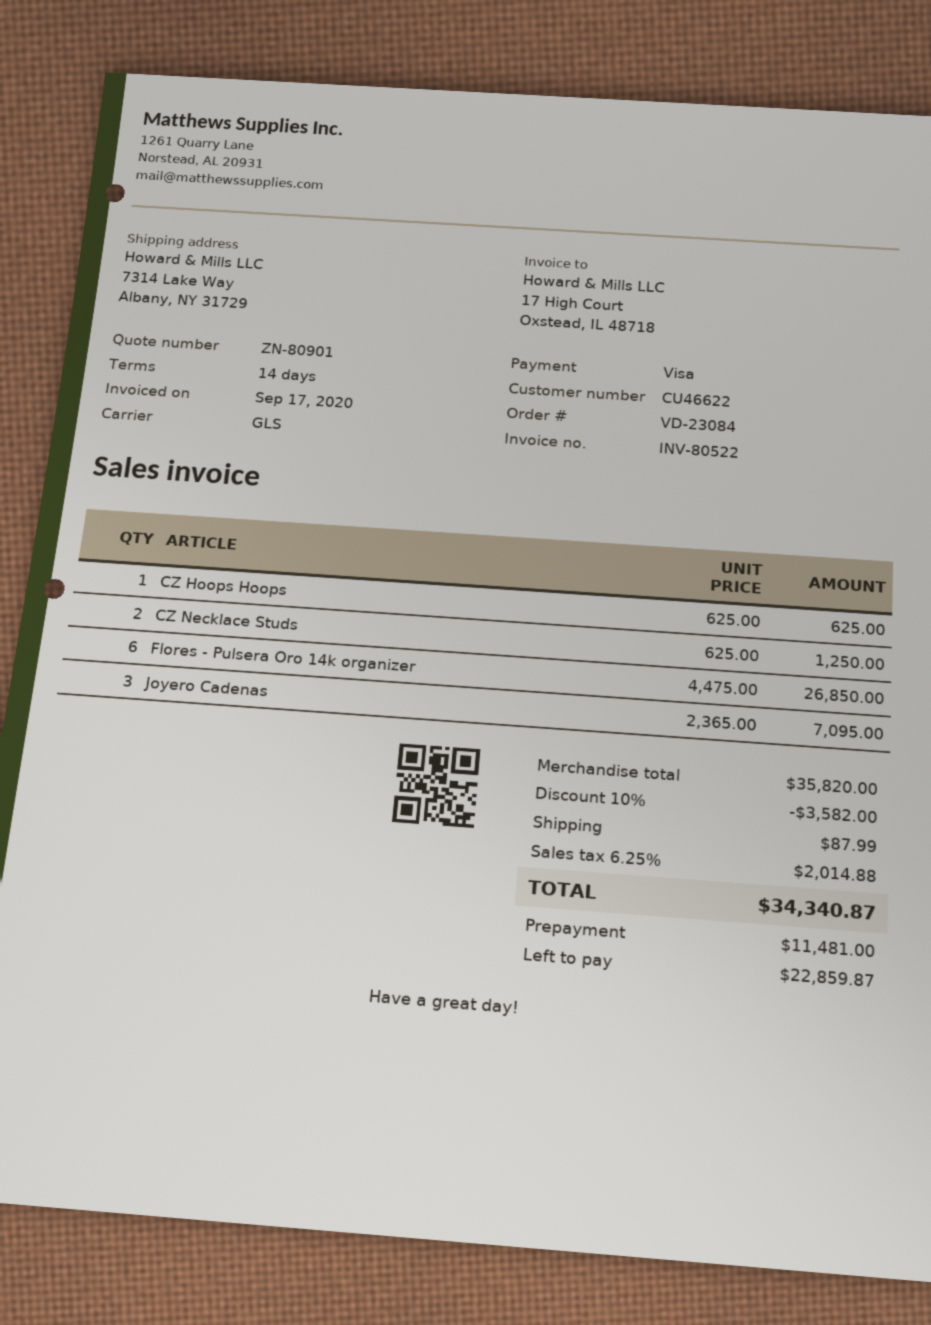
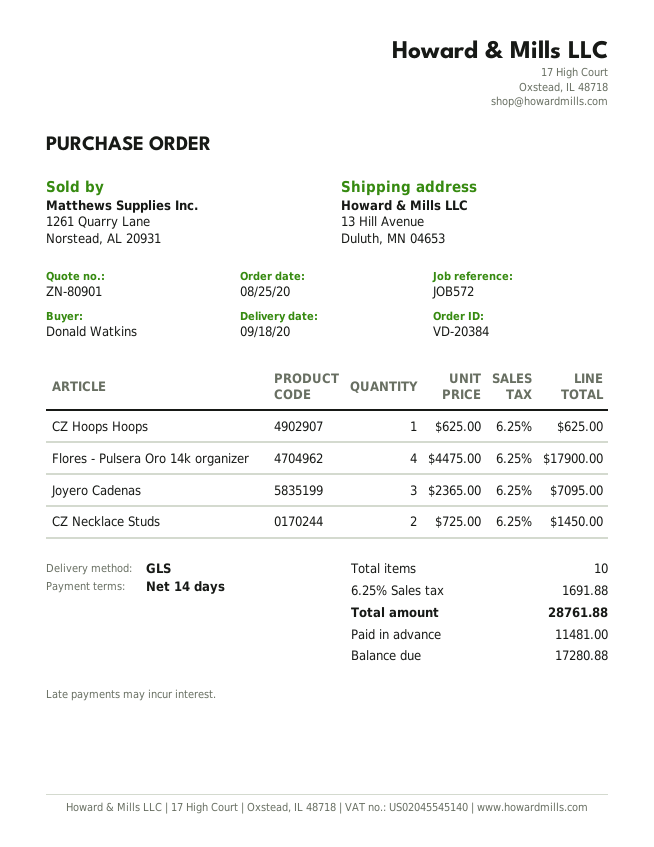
order number: VD-23084 -> VD-20384
ship to: 7314 Lake Way, Albany, NY 31729 -> 13 Hill Avenue, Duluth, MN 04653
CZ Necklace Studs: 2 x 625.00 = 1250.00 -> 2 x 725.00 = 1450.00
Flores - Pulsera Oro 14k organizer: 6 x 4475.00 = 26850.00 -> 4 x 4475.00 = 17900.00
discount: 10% = 3582.00 -> none
shipping: 87.99 -> none
tax: 6.25% = 2014.88 -> 6.25% = 1691.88
total: 34340.87 -> 28761.88
balance: 22859.87 -> 17280.88

